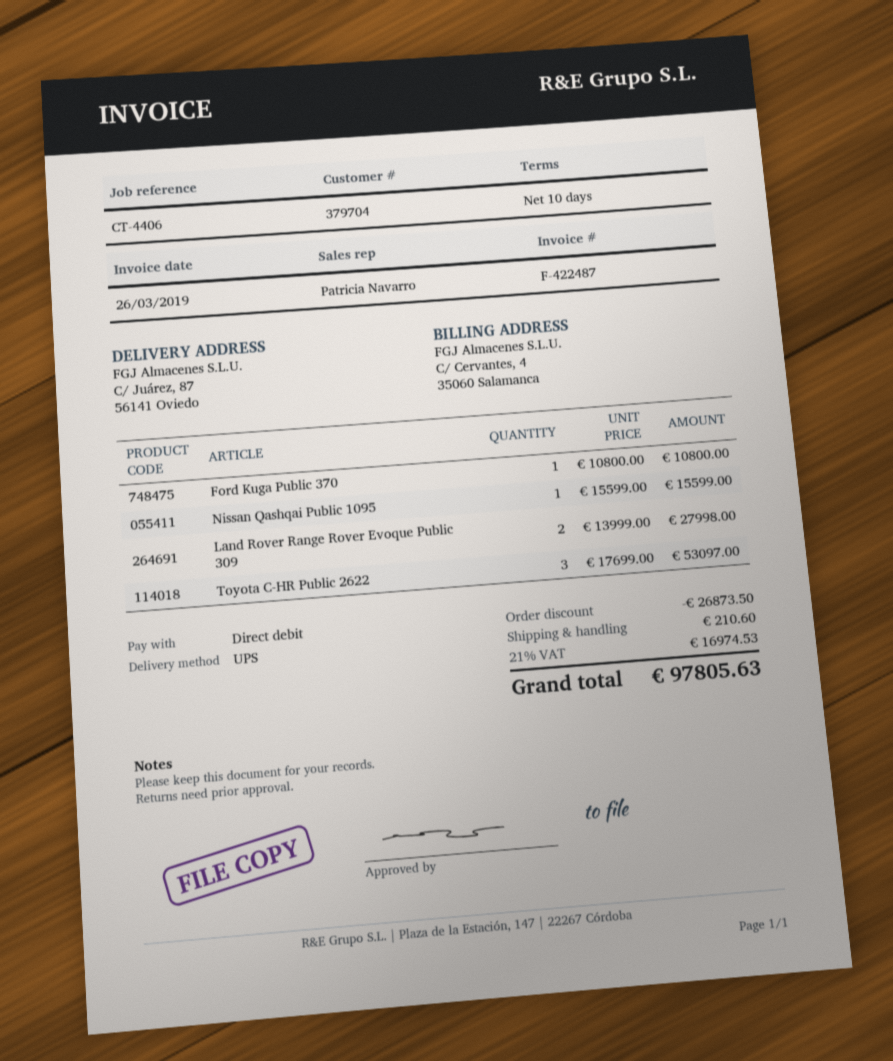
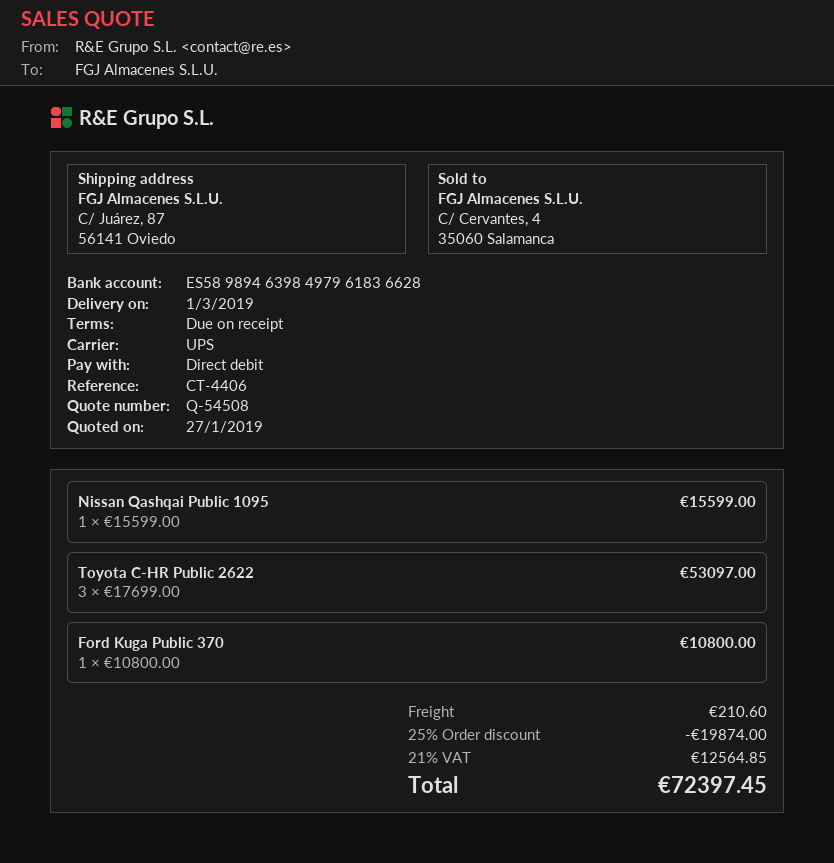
payment terms: 10 days -> on receipt
Land Rover Range Rover Evoque Public 309: 2 x 13999.00 = 27998.00 -> none
discount: 26873.50 -> 19874.00
tax: 21% = 16974.53 -> 21% = 12564.85
total: 97805.63 -> 72397.45

